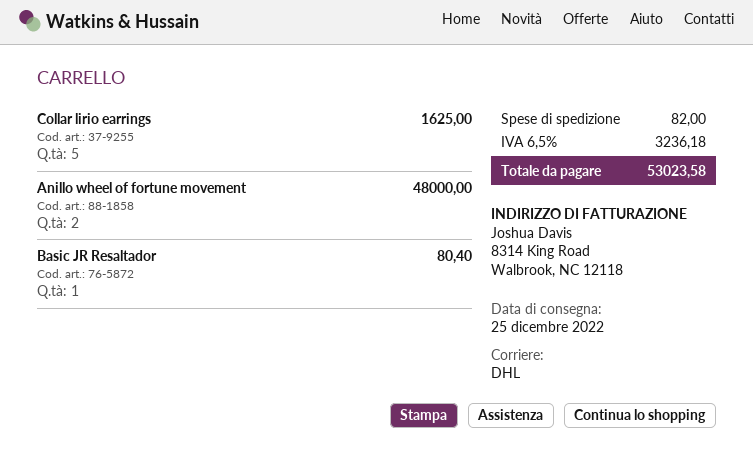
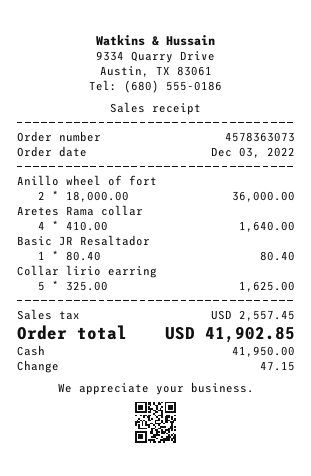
Anillo wheel of fortune movement: 2 for 48000.00 -> 2 for 36000.00
Aretes Rama collar: none -> 4 for 1640.00
shipping: 82.00 -> none
tax: 3236.18 -> 2557.45
total: 53023.58 -> 41902.85

